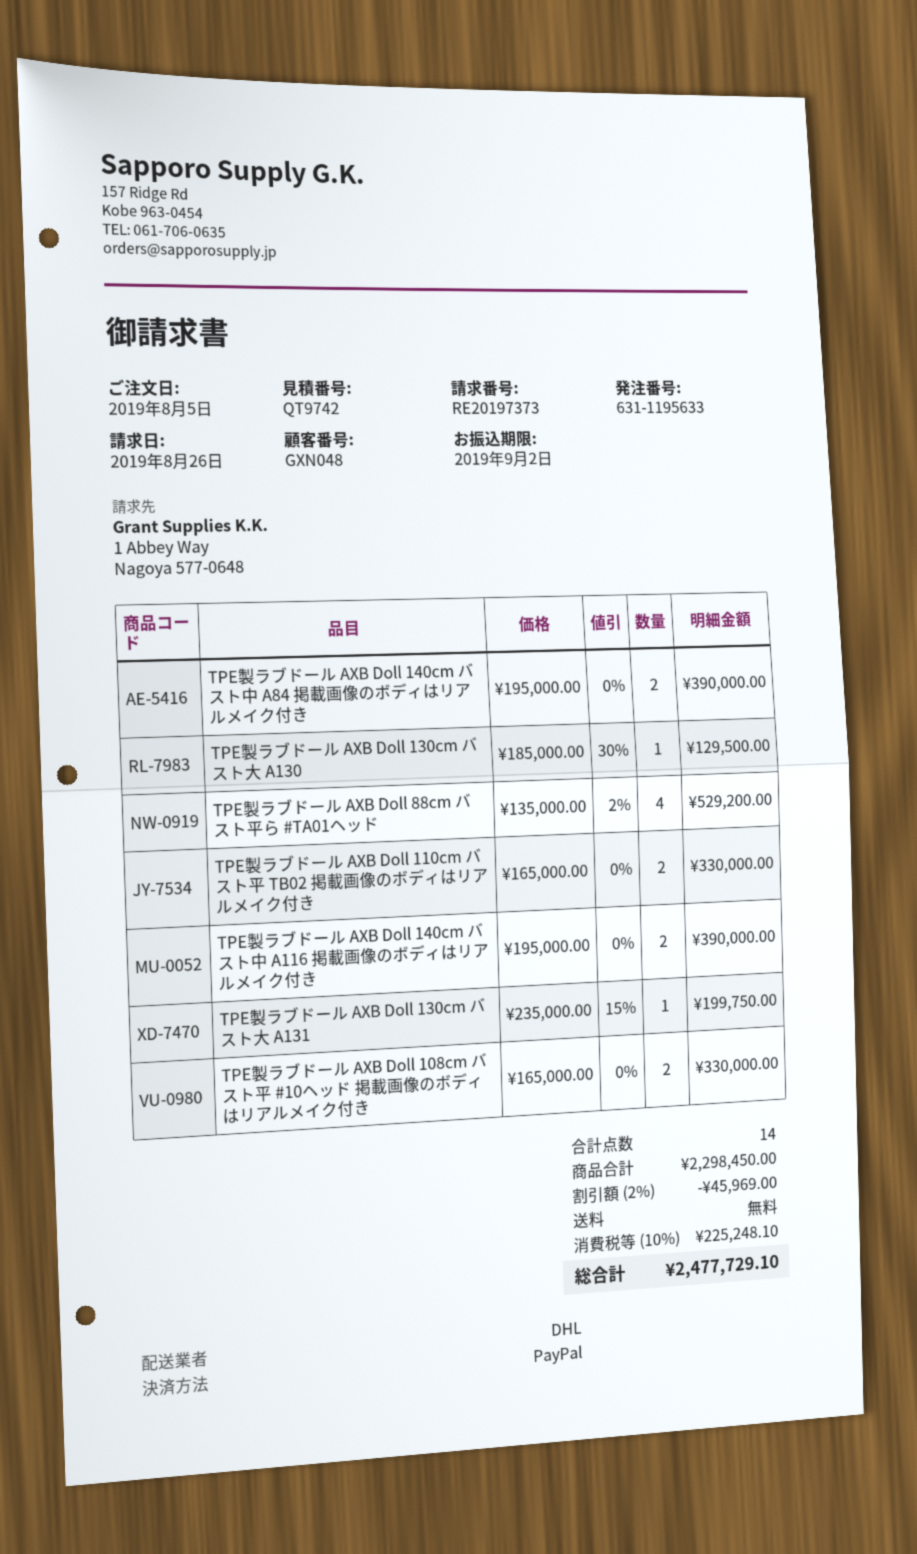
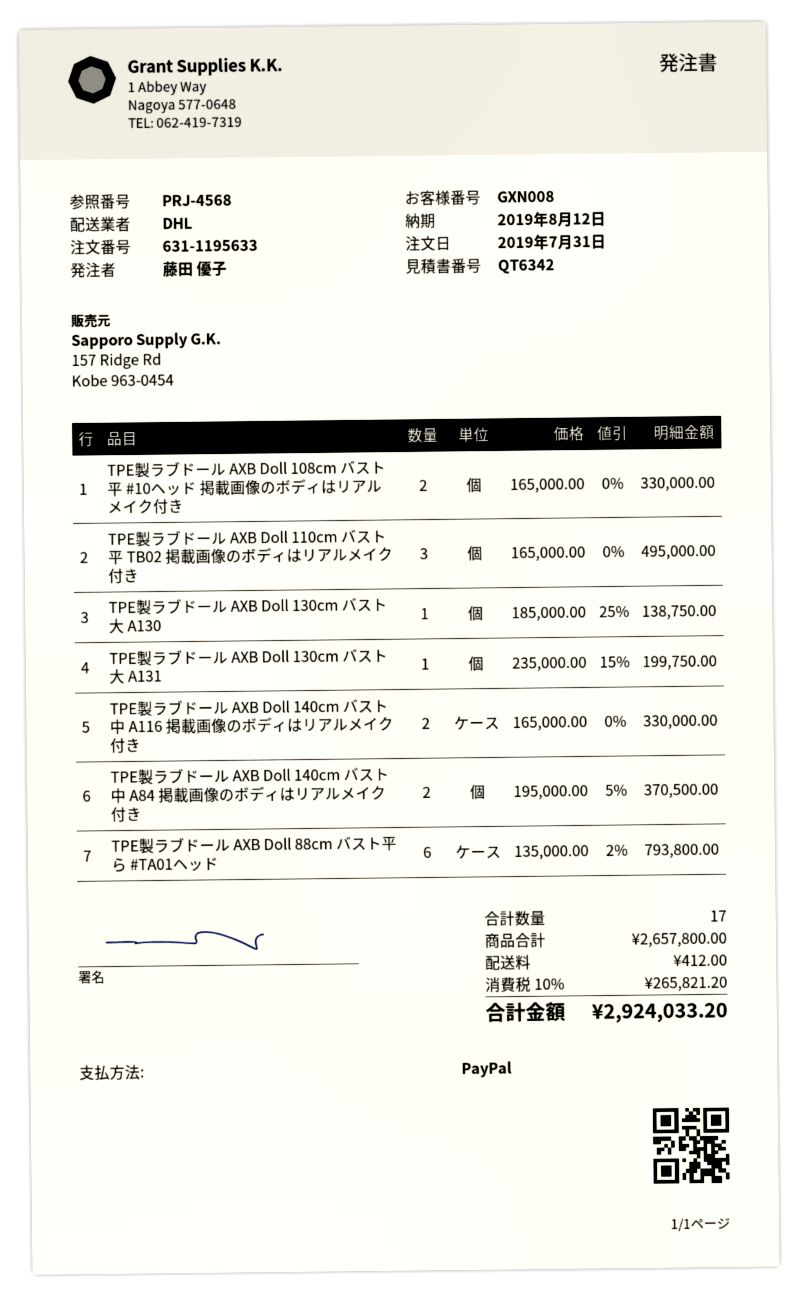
quote number: QT9742 -> QT6342
order date: 2019-08-05 -> 2019-07-31
customer number: GXN048 -> GXN008
TPE製ラブドール AXB Doll 140cm バスト中 A84 掲載画像のボディはリアルメイク付き: 2 x 195000.00 = 390000.00 -> 2 x 195000.00 - 5% = 370500.00
TPE製ラブドール AXB Doll 130cm バスト大 A130: 1 x 185000.00 - 30% = 129500.00 -> 1 x 185000.00 - 25% = 138750.00
TPE製ラブドール AXB Doll 88cm バスト平ら #TA01ヘッド: 4 x 135000.00 - 2% = 529200.00 -> 6 x 135000.00 - 2% = 793800.00
TPE製ラブドール AXB Doll 110cm バスト平 TB02 掲載画像のボディはリアルメイク付き: 2 x 165000.00 = 330000.00 -> 3 x 165000.00 = 495000.00
TPE製ラブドール AXB Doll 140cm バスト中 A116 掲載画像のボディはリアルメイク付き: 2 x 195000.00 = 390000.00 -> 2 x 165000.00 = 330000.00
total quantity: 14 -> 17
subtotal: 2298450.00 -> 2657800.00
discount: 2% = 45969.00 -> none
shipping: 0.00 -> 412.00
tax: 10% = 225248.10 -> 10% = 265821.20
total: 2477729.10 -> 2924033.20

